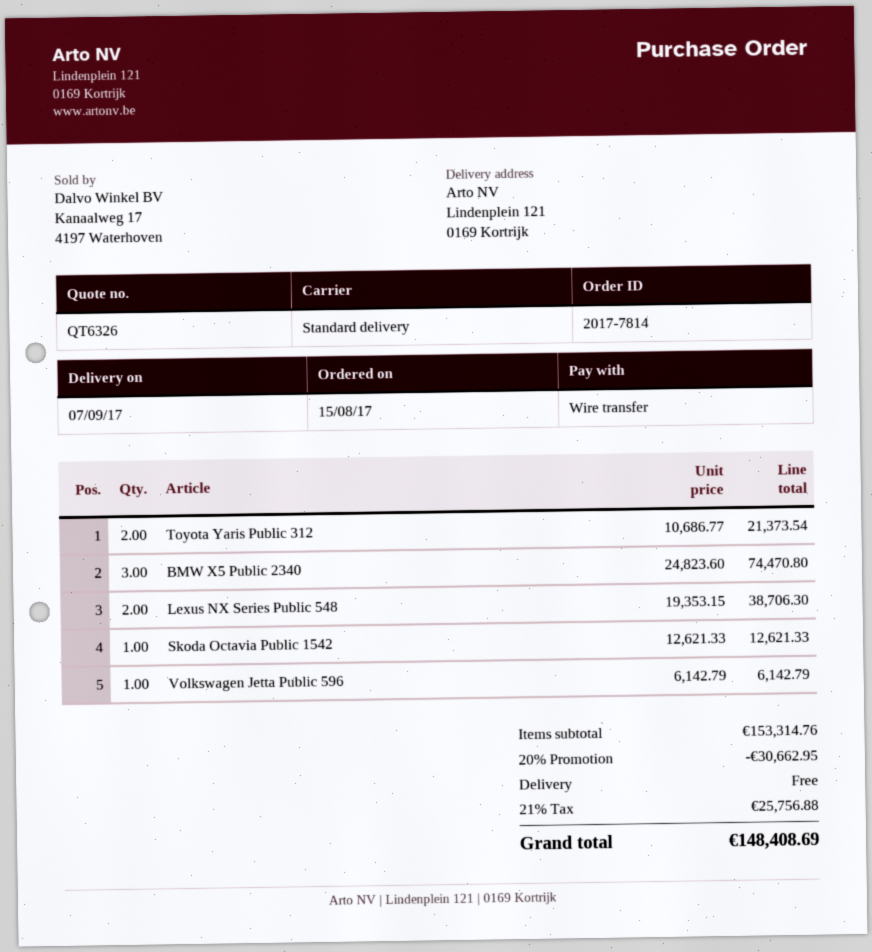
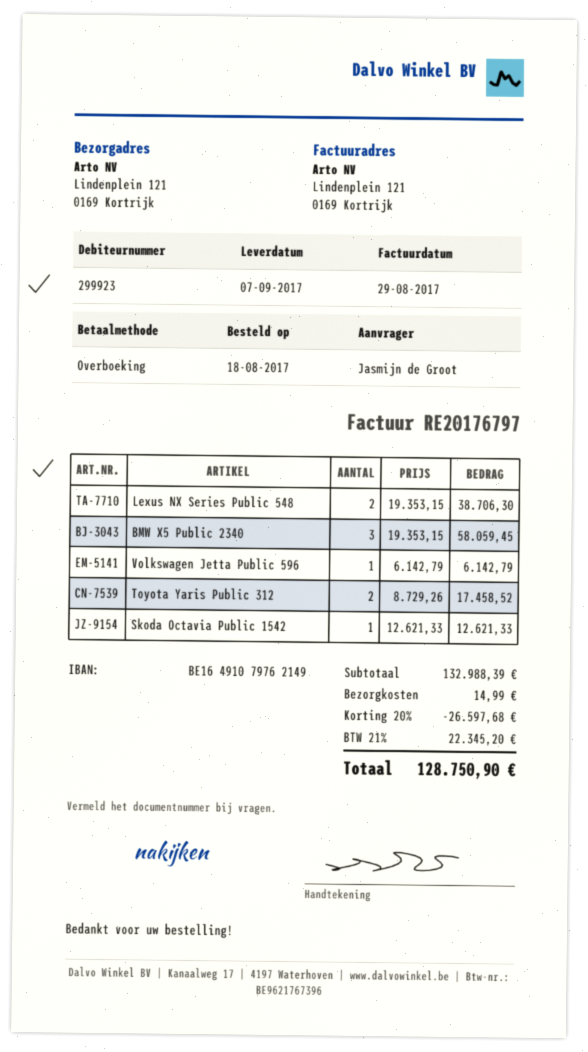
order date: 2017-08-15 -> 2017-08-18
Toyota Yaris Public 312: 2 x 10686.77 = 21373.54 -> 2 x 8729.26 = 17458.52
BMW X5 Public 2340: 3 x 24823.60 = 74470.80 -> 3 x 19353.15 = 58059.45
subtotal: 153314.76 -> 132988.39
discount: 20% = 30662.95 -> 20% = 26597.68
shipping: 0.00 -> 14.99
tax: 21% = 25756.88 -> 21% = 22345.20
total: 148408.69 -> 128750.90

